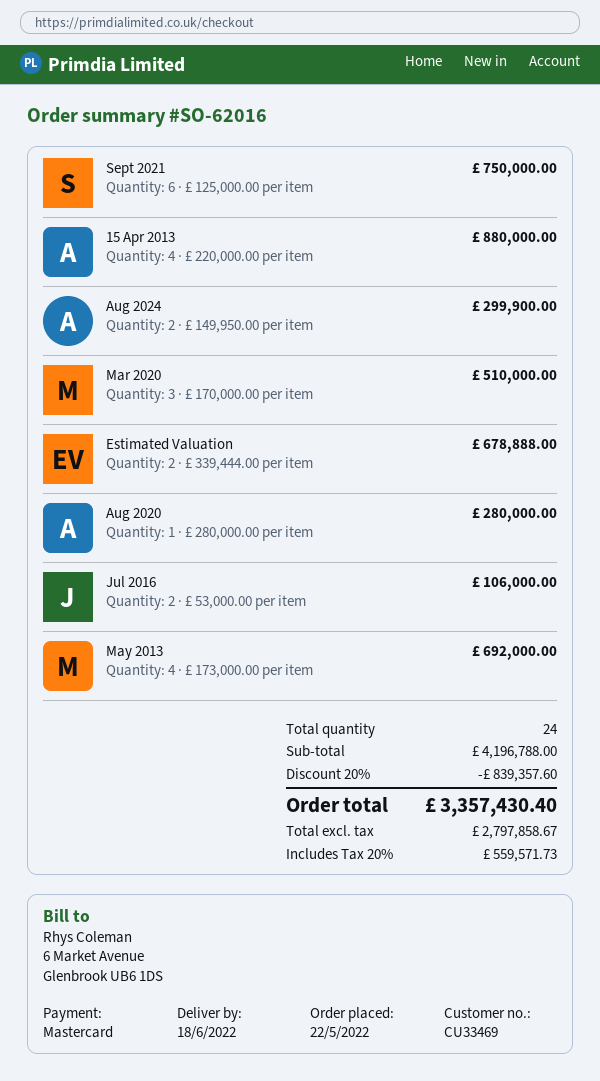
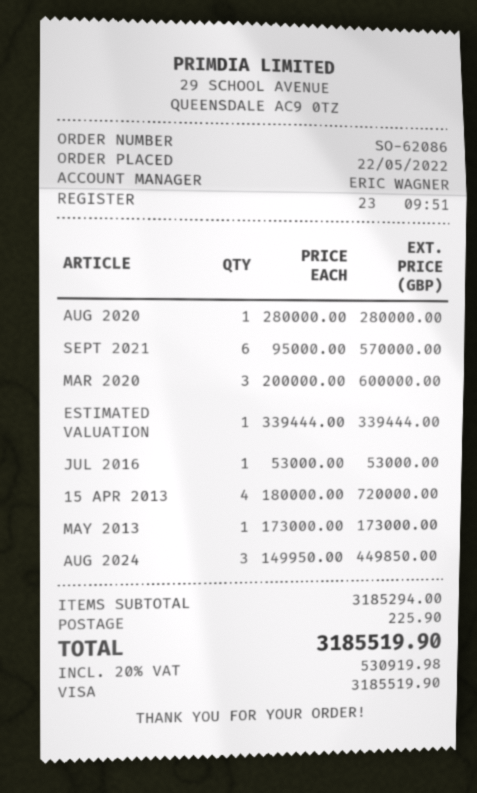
order number: SO-62016 -> SO-62086
payment method: Mastercard -> Visa
Sept 2021: 6 x 125000.00 = 750000.00 -> 6 x 95000.00 = 570000.00
15 Apr 2013: 4 x 220000.00 = 880000.00 -> 4 x 180000.00 = 720000.00
Aug 2024: 2 x 149950.00 = 299900.00 -> 3 x 149950.00 = 449850.00
Mar 2020: 3 x 170000.00 = 510000.00 -> 3 x 200000.00 = 600000.00
Estimated Valuation: 2 x 339444.00 = 678888.00 -> 1 x 339444.00 = 339444.00
Jul 2016: 2 x 53000.00 = 106000.00 -> 1 x 53000.00 = 53000.00
May 2013: 4 x 173000.00 = 692000.00 -> 1 x 173000.00 = 173000.00
subtotal: 4196788.00 -> 3185294.00
discount: 20% = 839357.60 -> none
shipping: none -> 225.90
tax: 20% = 559571.73 -> 20% = 530919.98
total: 3357430.40 -> 3185519.90

